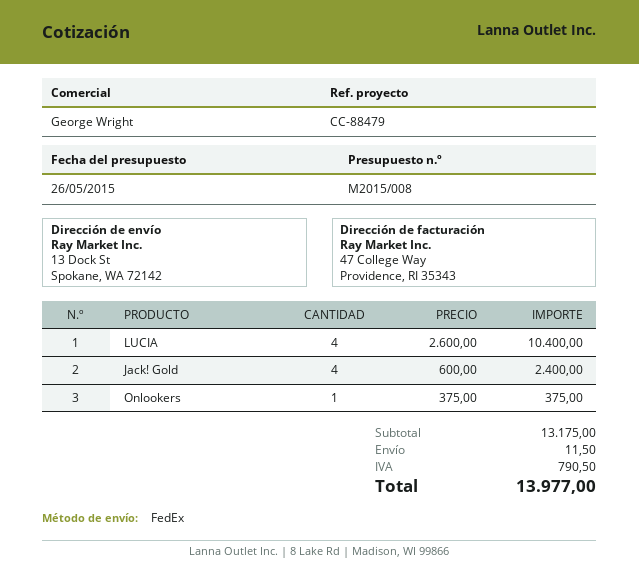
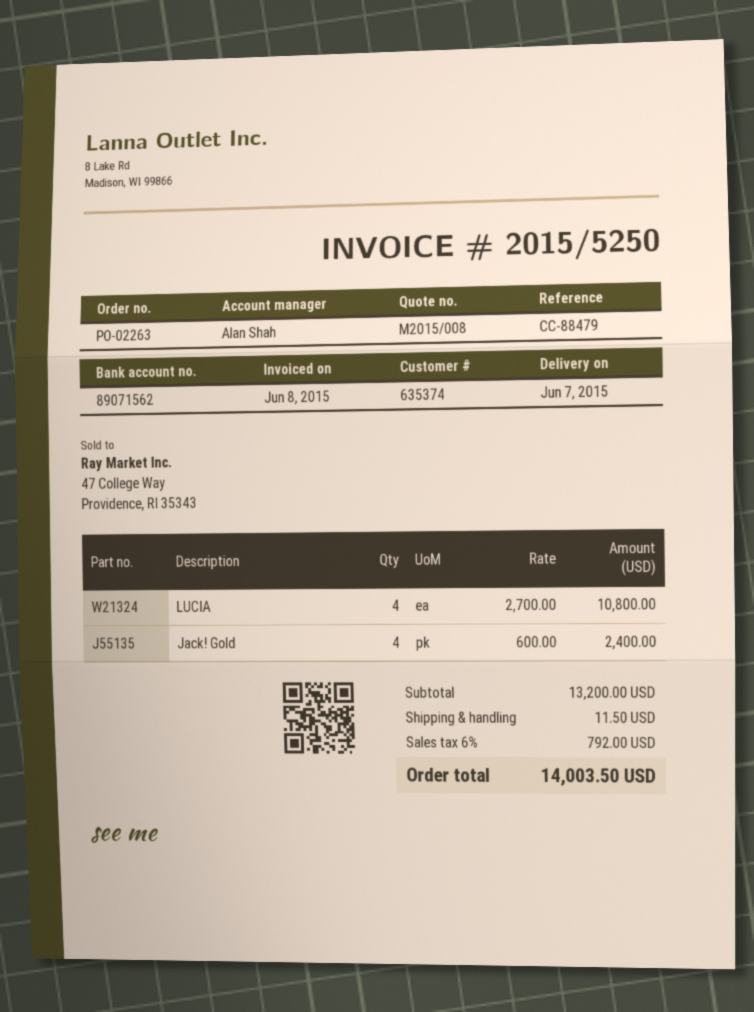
sales rep: George Wright -> Alan Shah
LUCIA: 4 x 2600.00 = 10400.00 -> 4 x 2700.00 = 10800.00
Onlookers: 1 x 375.00 = 375.00 -> none
subtotal: 13175.00 -> 13200.00
tax: 790.50 -> 792.00
total: 13977.00 -> 14003.50

